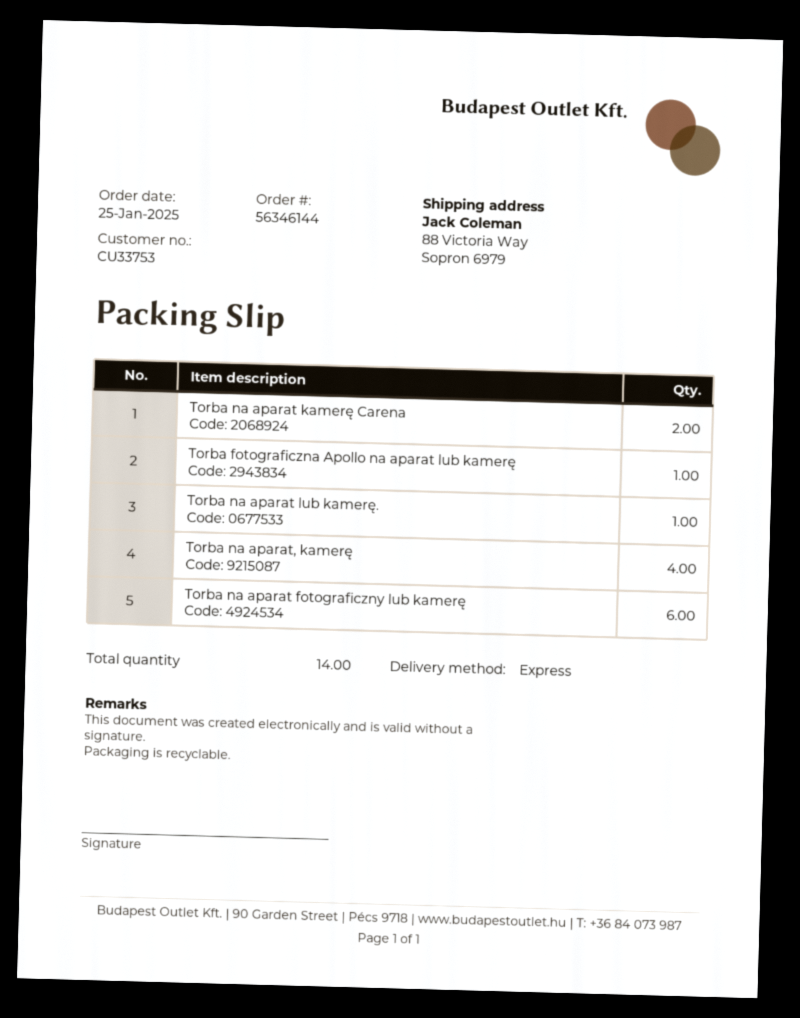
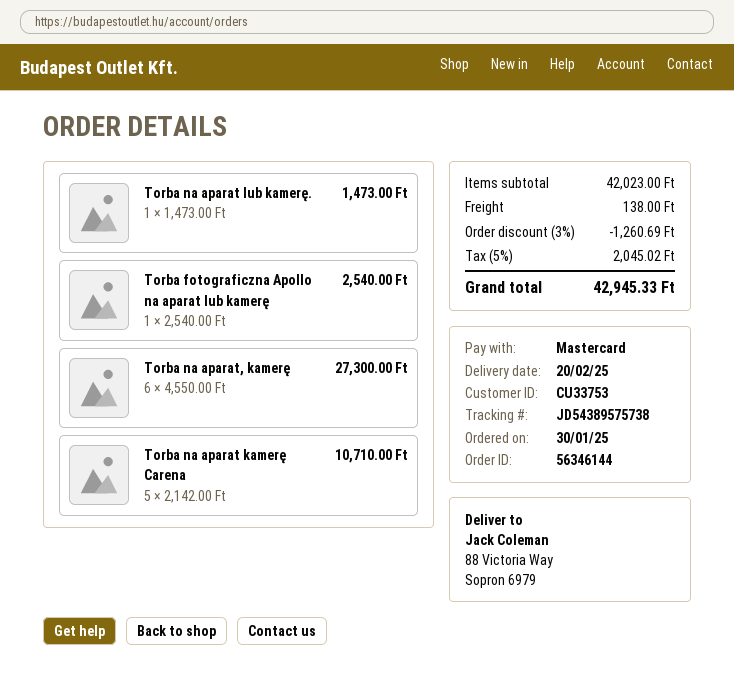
order date: 2025-01-25 -> 2025-01-30
Torba na aparat kamerę Carena: 2 -> 5
Torba na aparat, kamerę: 4 -> 6
Torba na aparat fotograficzny lub kamerę: 6 -> none

